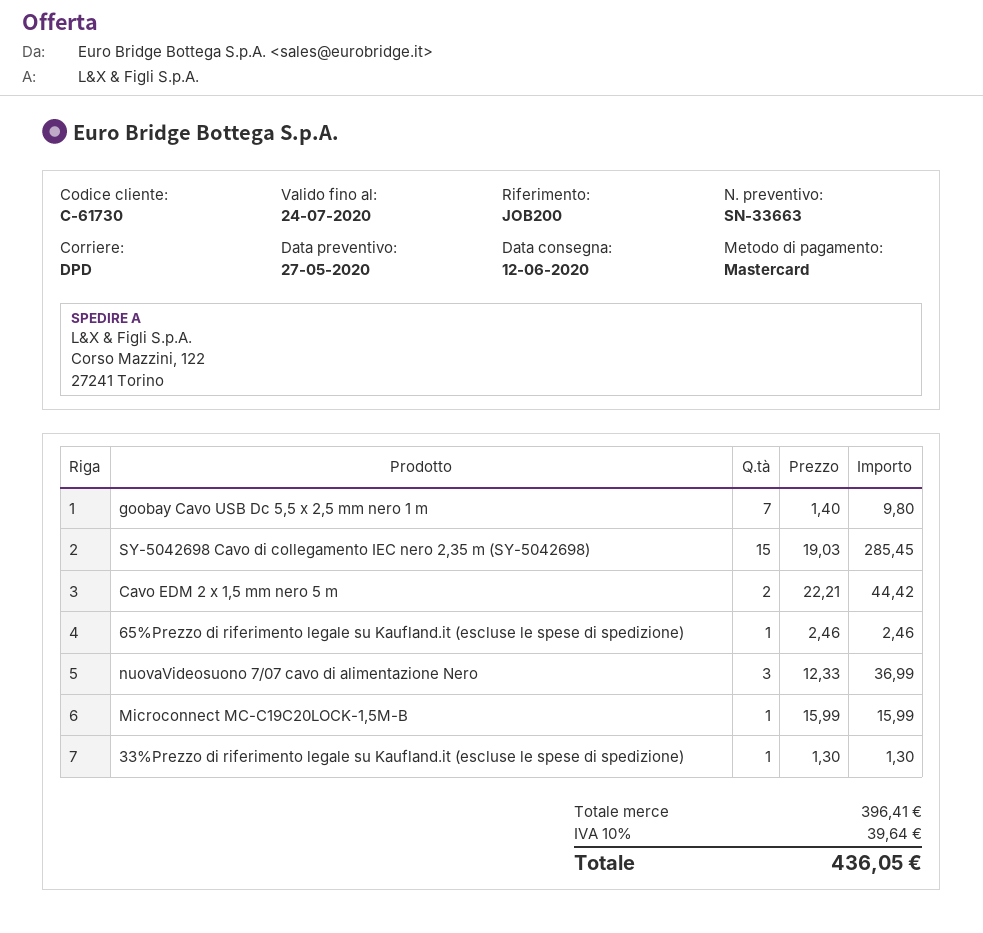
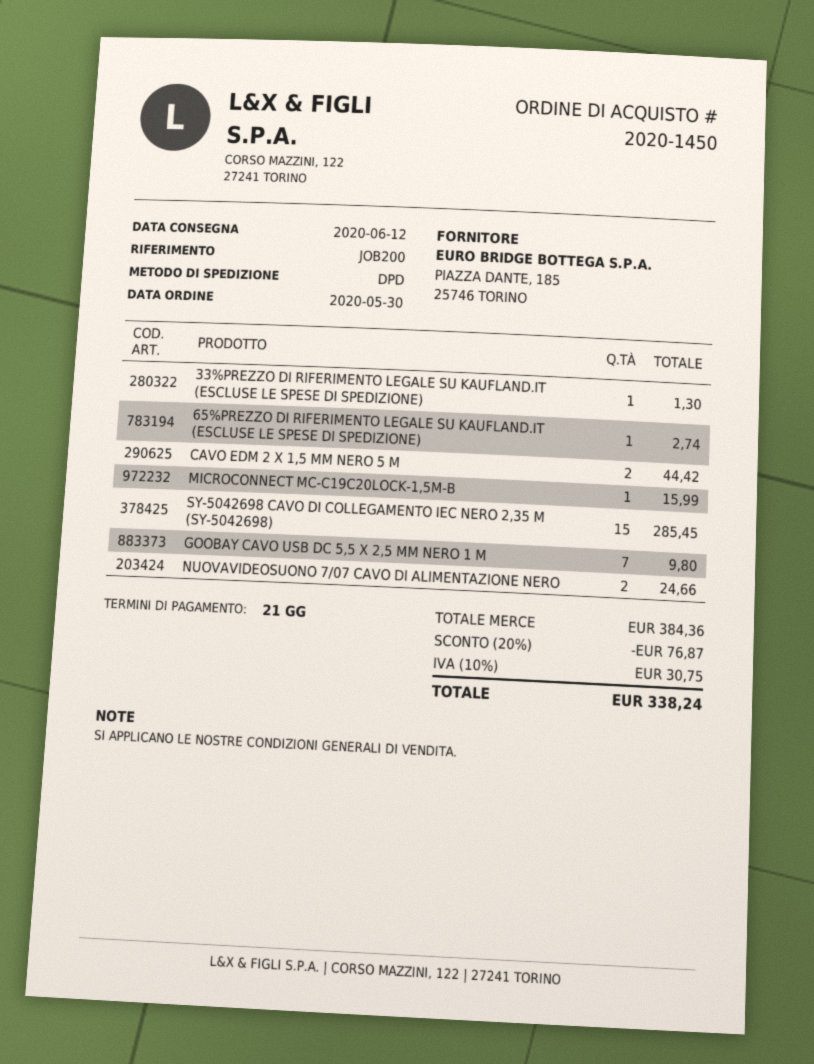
65%Prezzo di riferimento legale su Kaufland.it (escluse le spese di spedizione): 1 for 2.46 -> 1 for 2.74
nuovaVideosuono 7/07 cavo di alimentazione Nero: 3 for 36.99 -> 2 for 24.66
subtotal: 396.41 -> 384.36
discount: none -> 20% = 76.87
tax: 10% = 39.64 -> 10% = 30.75
total: 436.05 -> 338.24

